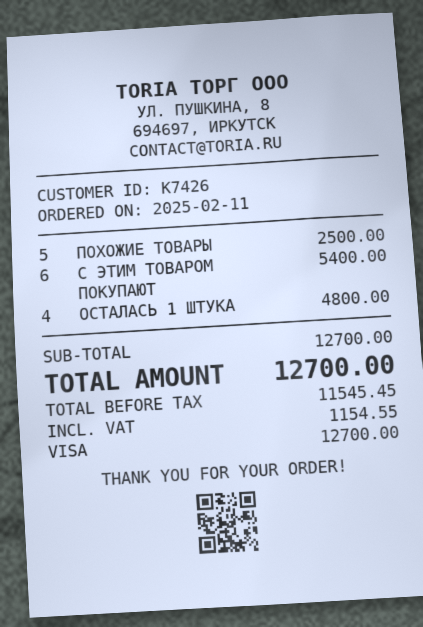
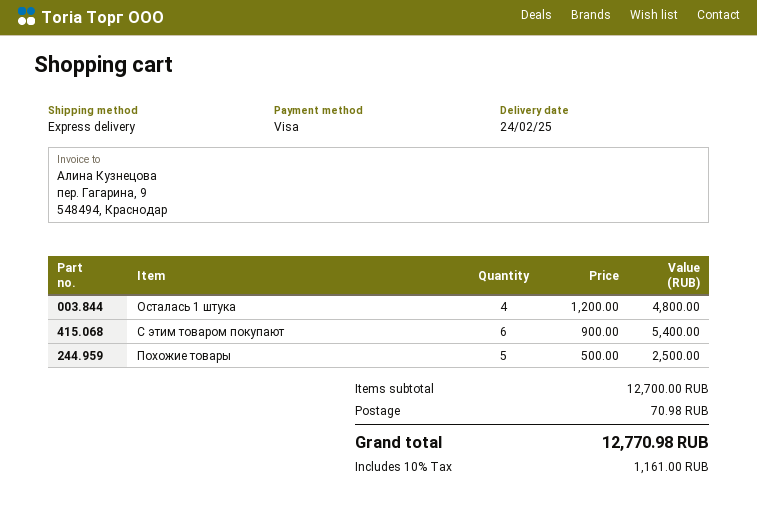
shipping: none -> 70.98
tax: 1154.55 -> 1161.00
total: 12700.00 -> 12770.98

